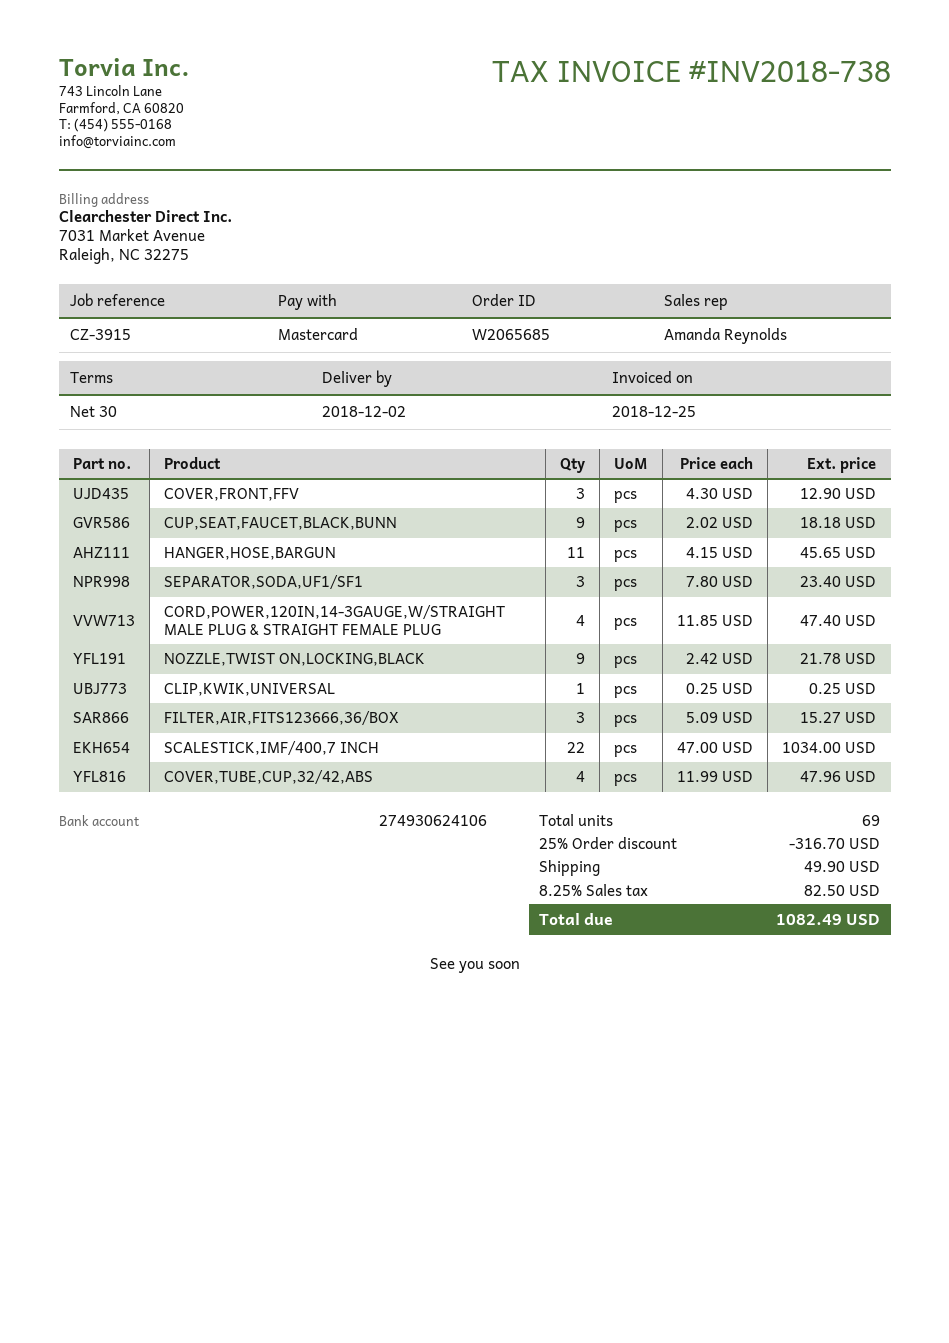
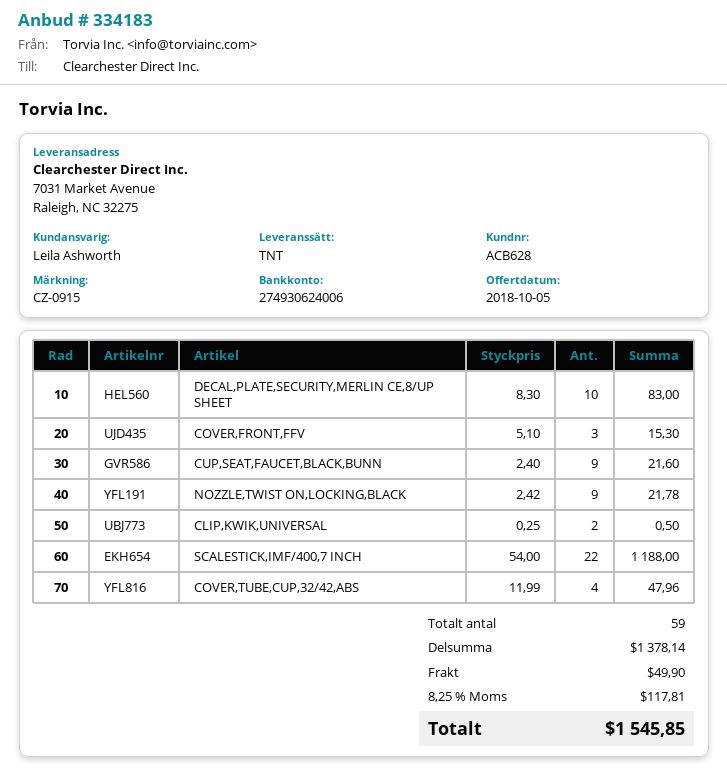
reference: CZ-3915 -> CZ-0915
sales rep: Amanda Reynolds -> Leila Ashworth
bank account: 274930624106 -> 274930624006
COVER,FRONT,FFV: 3 x 4.30 = 12.90 -> 3 x 5.10 = 15.30
CUP,SEAT,FAUCET,BLACK,BUNN: 9 x 2.02 = 18.18 -> 9 x 2.40 = 21.60
HANGER,HOSE,BARGUN: 11 x 4.15 = 45.65 -> none
SEPARATOR,SODA,UF1/SF1: 3 x 7.80 = 23.40 -> none
CORD,POWER,120IN,14-3GAUGE,W/STRAIGHT MALE PLUG & STRAIGHT FEMALE PLUG: 4 x 11.85 = 47.40 -> none
CLIP,KWIK,UNIVERSAL: 1 x 0.25 = 0.25 -> 2 x 0.25 = 0.50
FILTER,AIR,FITS123666,36/BOX: 3 x 5.09 = 15.27 -> none
SCALESTICK,IMF/400,7 INCH: 22 x 47.00 = 1034.00 -> 22 x 54.00 = 1188.00
DECAL,PLATE,SECURITY,MERLIN CE,8/UP SHEET: none -> 10 x 8.30 = 83.00
total quantity: 69 -> 59
discount: 25% = 316.70 -> none
tax: 8.25% = 82.50 -> 8.25% = 117.81
total: 1082.49 -> 1545.85

